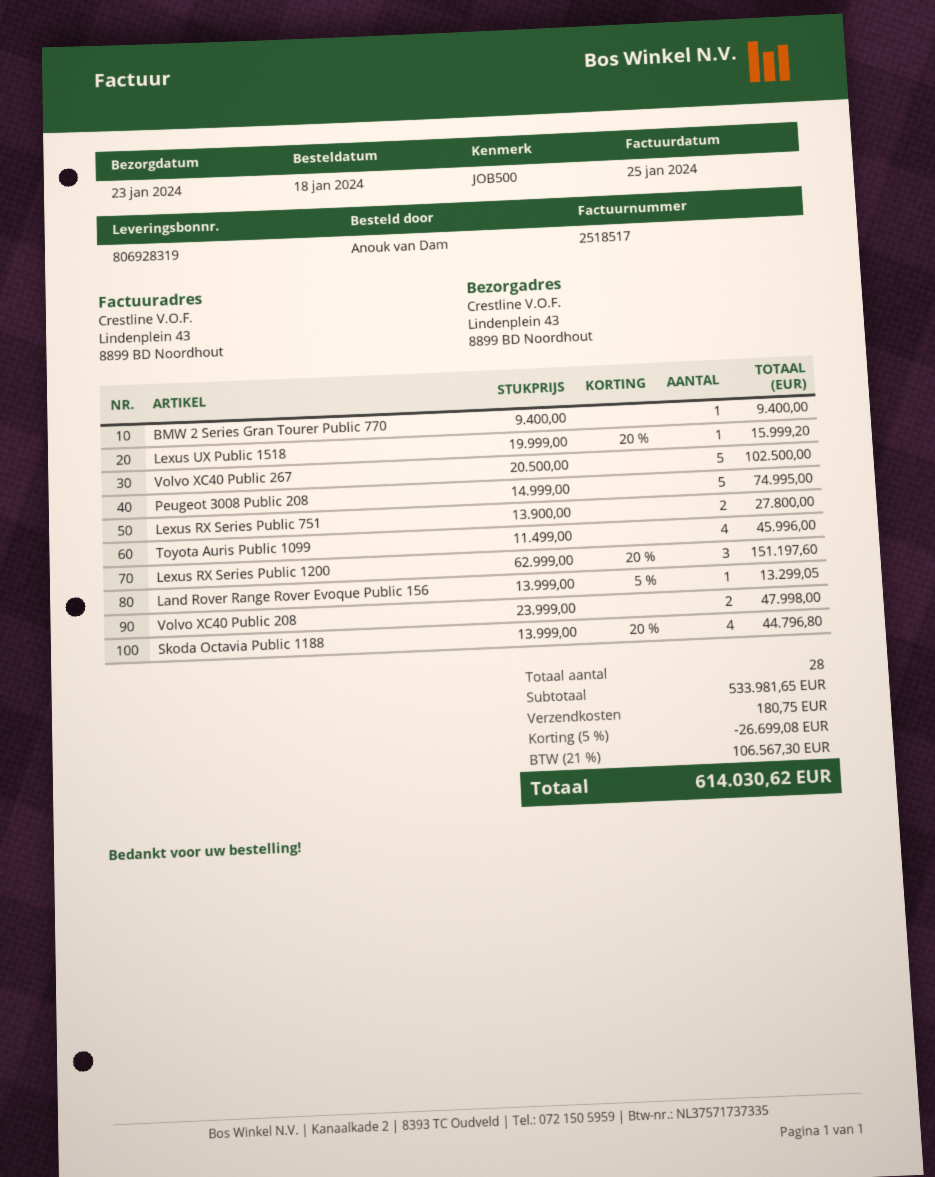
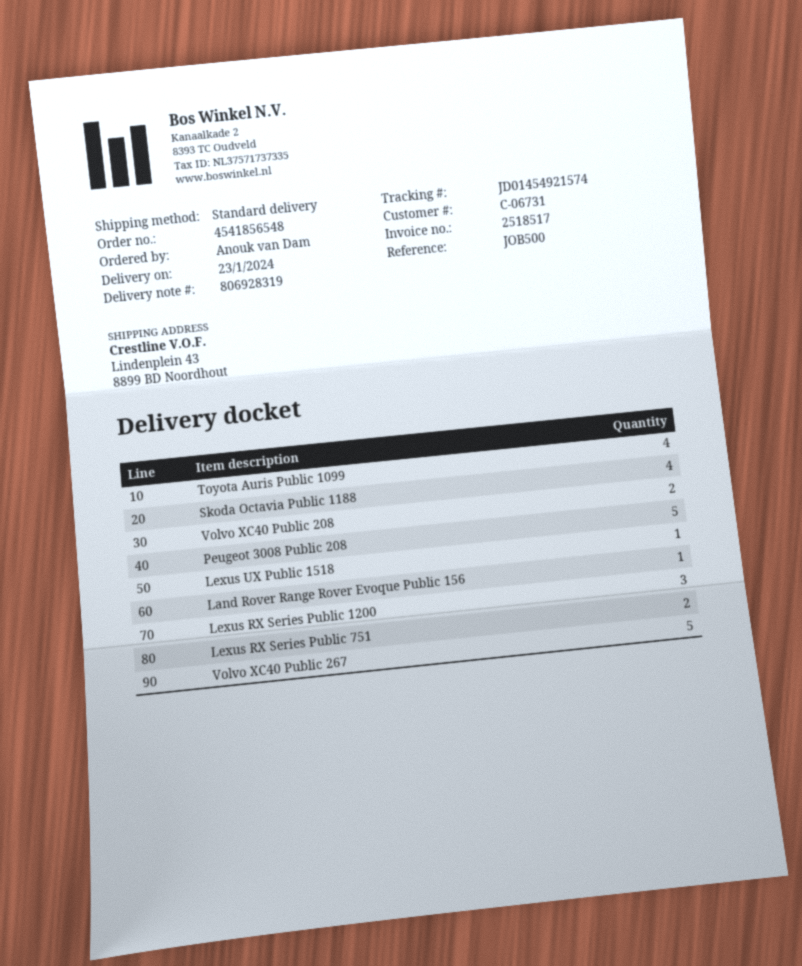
BMW 2 Series Gran Tourer Public 770: 1 -> none

